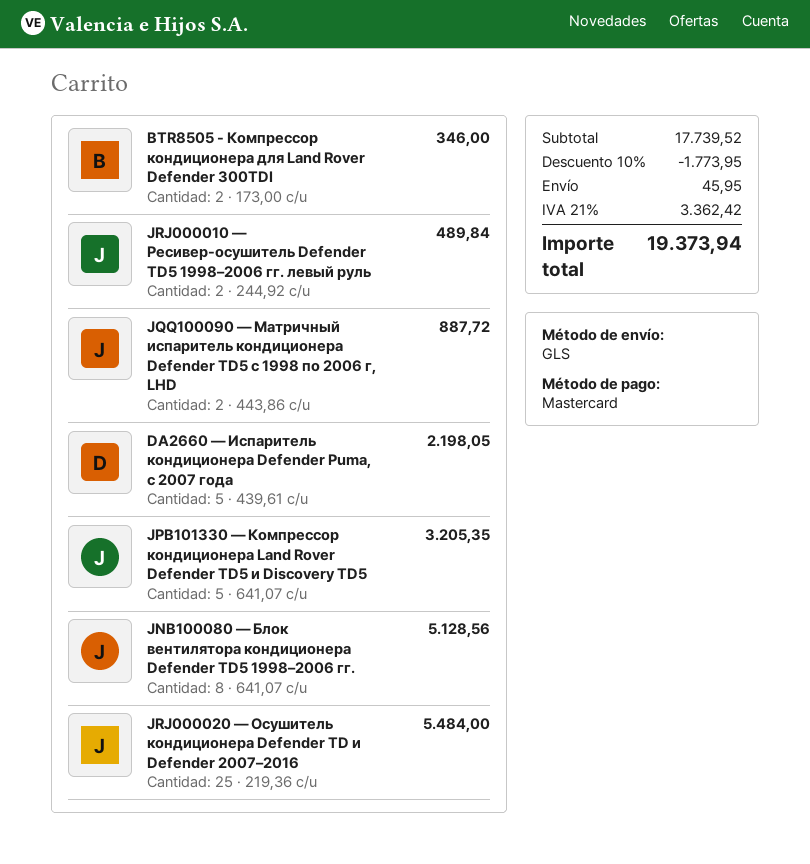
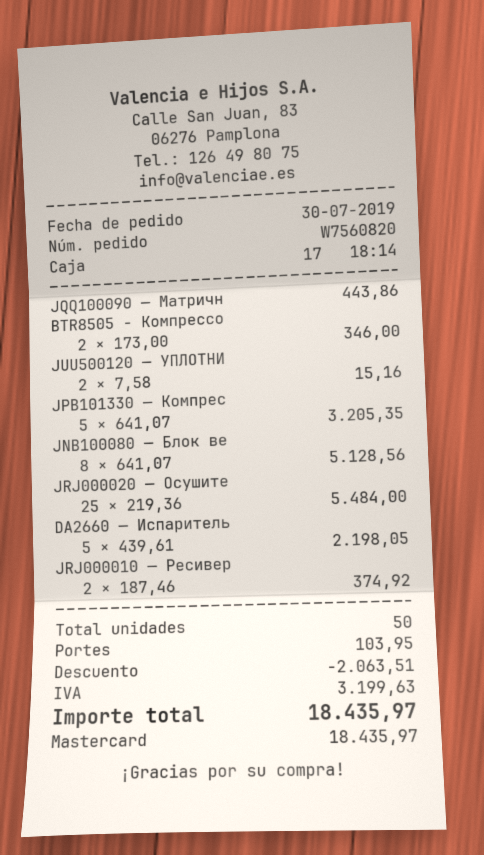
JRJ000010 — Ресивер-осушитель Defender TD5 1998–2006 гг. левый руль: 2 x 244.92 = 489.84 -> 2 x 187.46 = 374.92
JQQ100090 — Матричный испаритель кондиционера Defender TD5 с 1998 по 2006 г, LHD: 2 x 443.86 = 887.72 -> 1 x 443.86 = 443.86
JUU500120 — УПЛОТНИ: none -> 2 x 7.58 = 15.16
discount: 1773.95 -> 2063.51
shipping: 45.95 -> 103.95
tax: 3362.42 -> 3199.63
total: 19373.94 -> 18435.97

